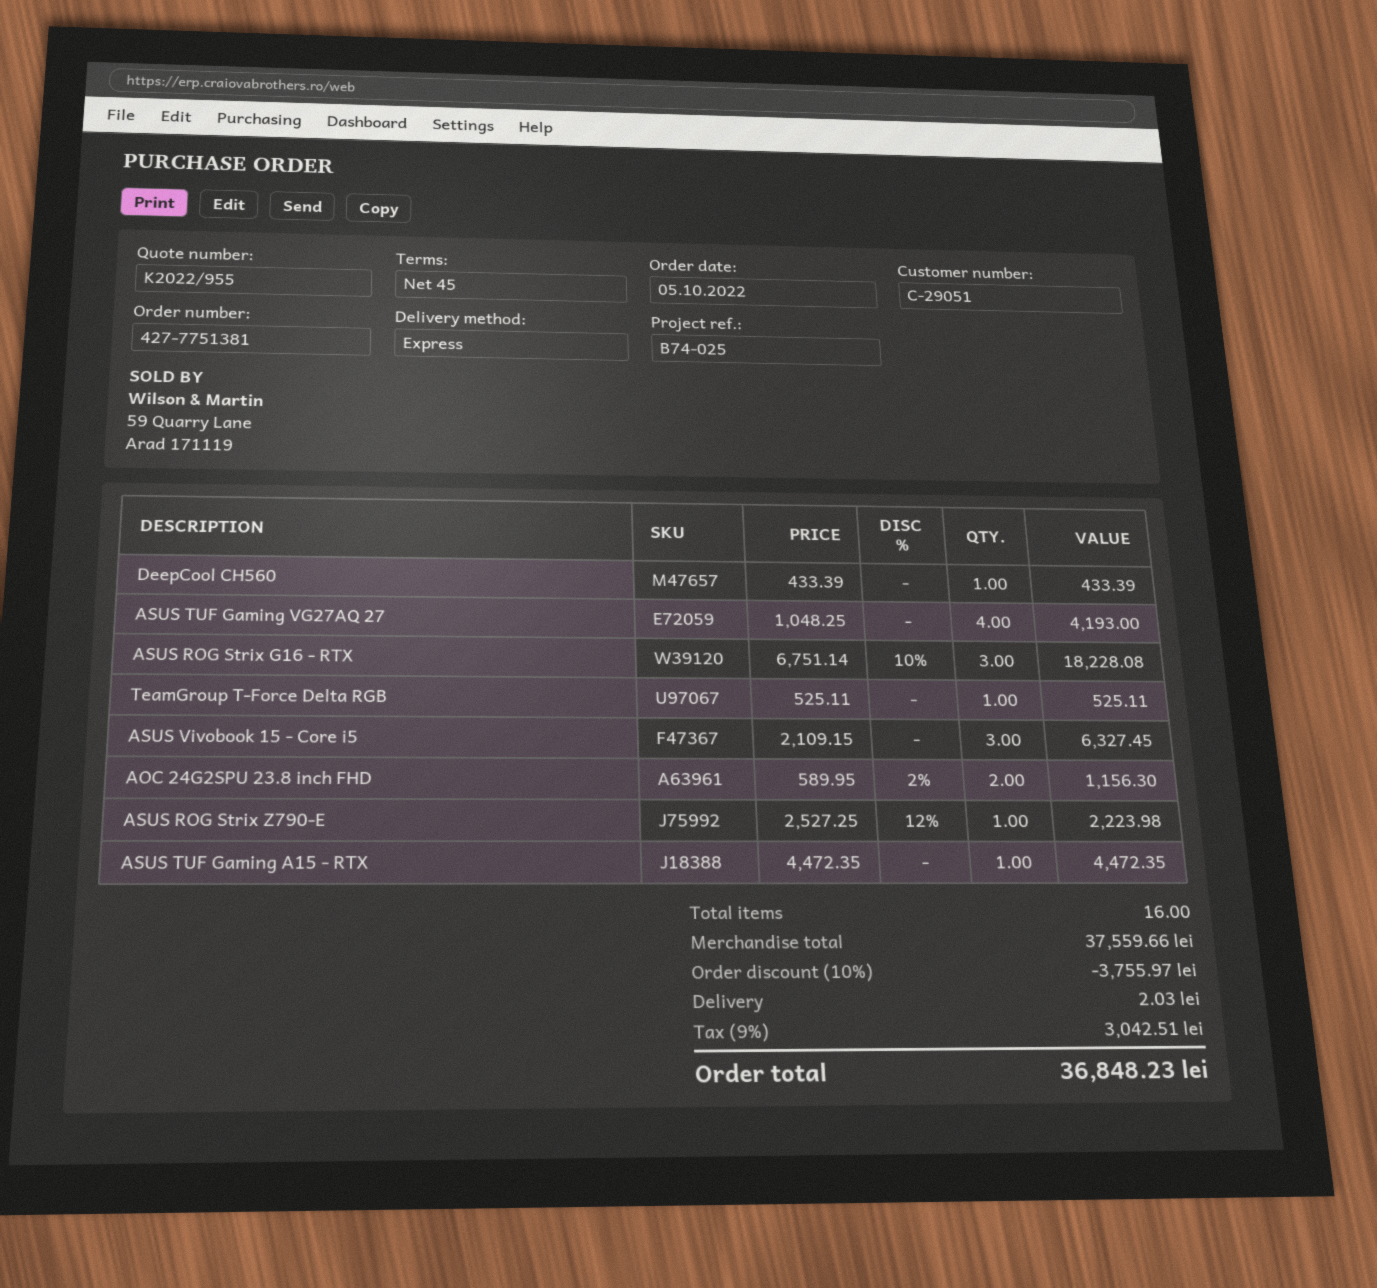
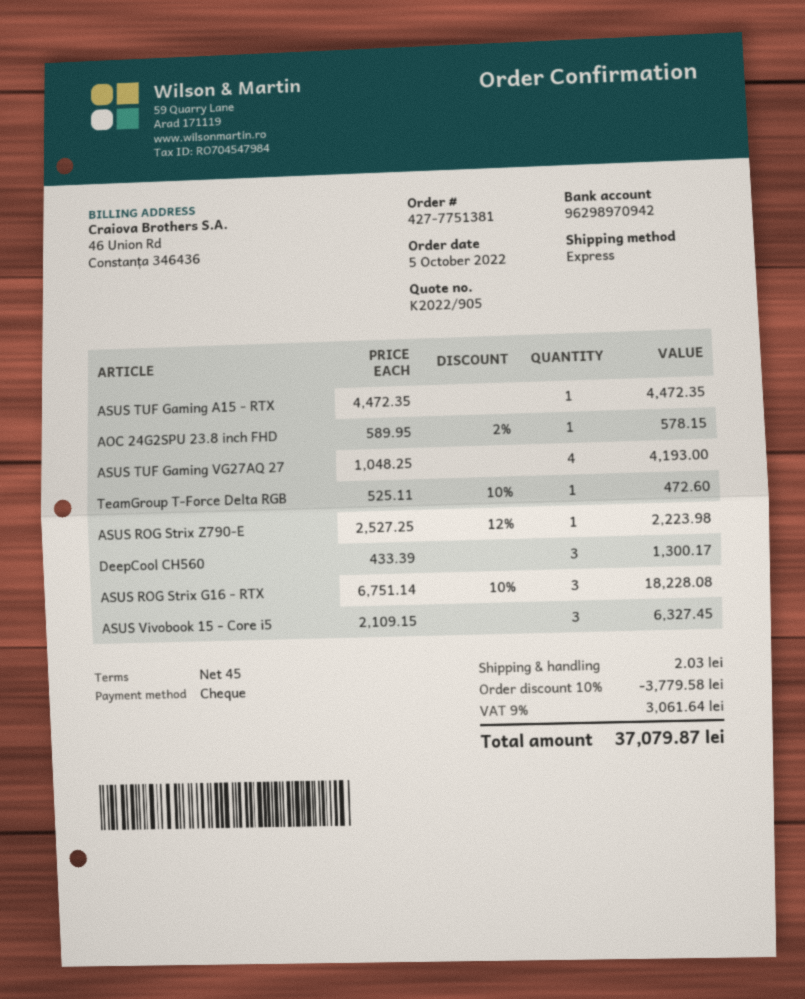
quote number: K2022/955 -> K2022/905
DeepCool CH560: 1 x 433.39 = 433.39 -> 3 x 433.39 = 1300.17
TeamGroup T-Force Delta RGB: 1 x 525.11 = 525.11 -> 1 x 525.11 - 10% = 472.60
AOC 24G2SPU 23.8 inch FHD: 2 x 589.95 - 2% = 1156.30 -> 1 x 589.95 - 2% = 578.15
discount: 10% = 3755.97 -> 10% = 3779.58
tax: 9% = 3042.51 -> 9% = 3061.64
total: 36848.23 -> 37079.87

